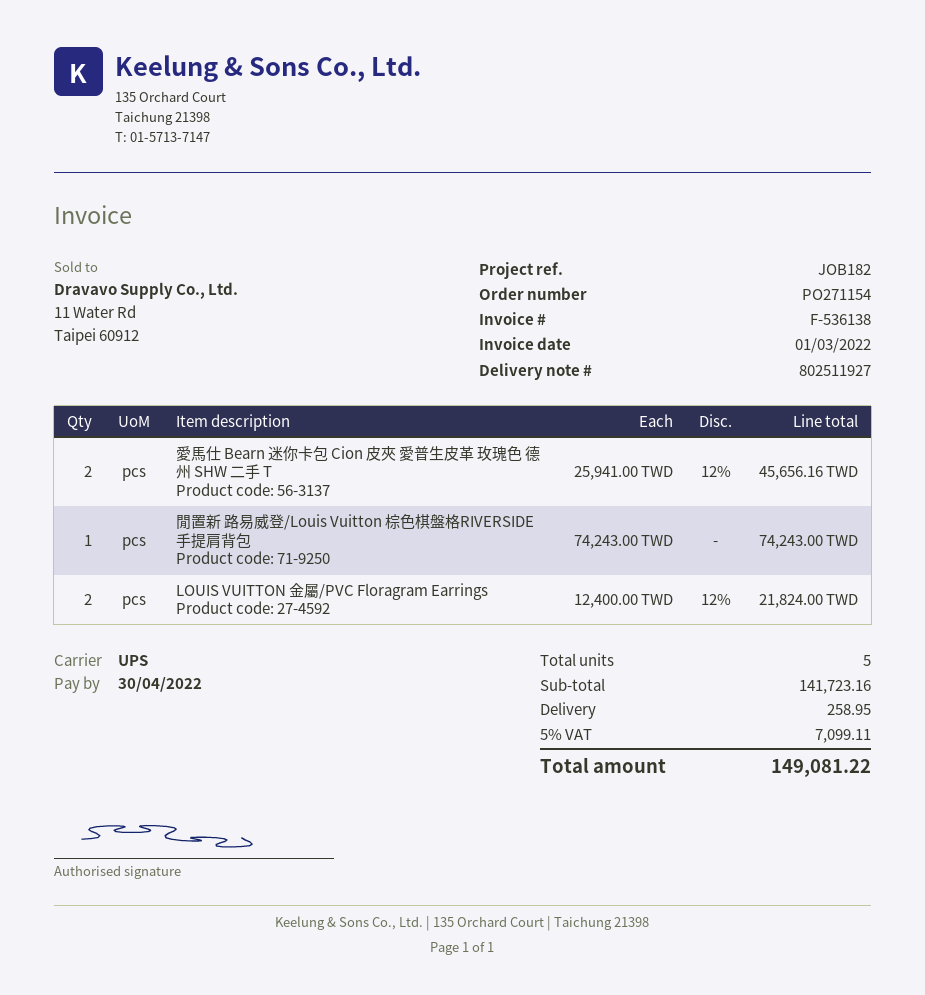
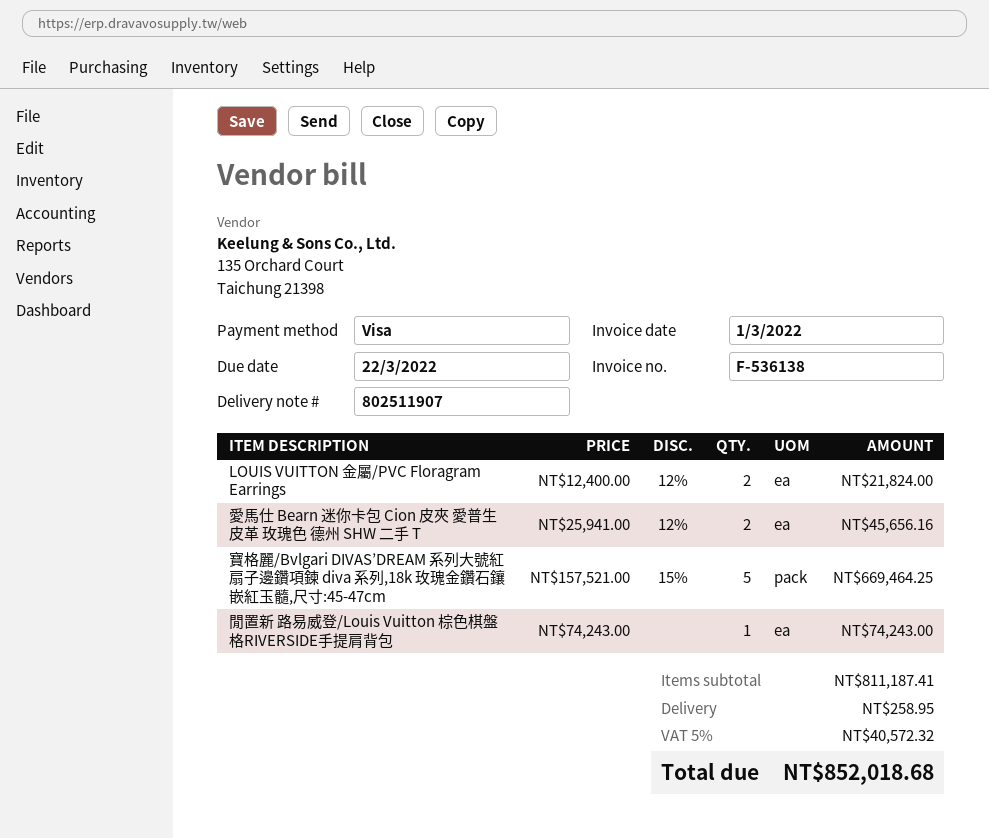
delivery note number: 802511927 -> 802511907
due date: 2022-04-30 -> 2022-03-22
寶格麗/Bvlgari DIVAS’DREAM 系列大號紅扇子邊鑽項鍊 diva 系列,18k 玫瑰金鑽石鑲嵌紅玉髓,尺寸:45-47cm: none -> 5 x 157521.00 - 15% = 669464.25
subtotal: 141723.16 -> 811187.41
tax: 5% = 7099.11 -> 5% = 40572.32
total: 149081.22 -> 852018.68

